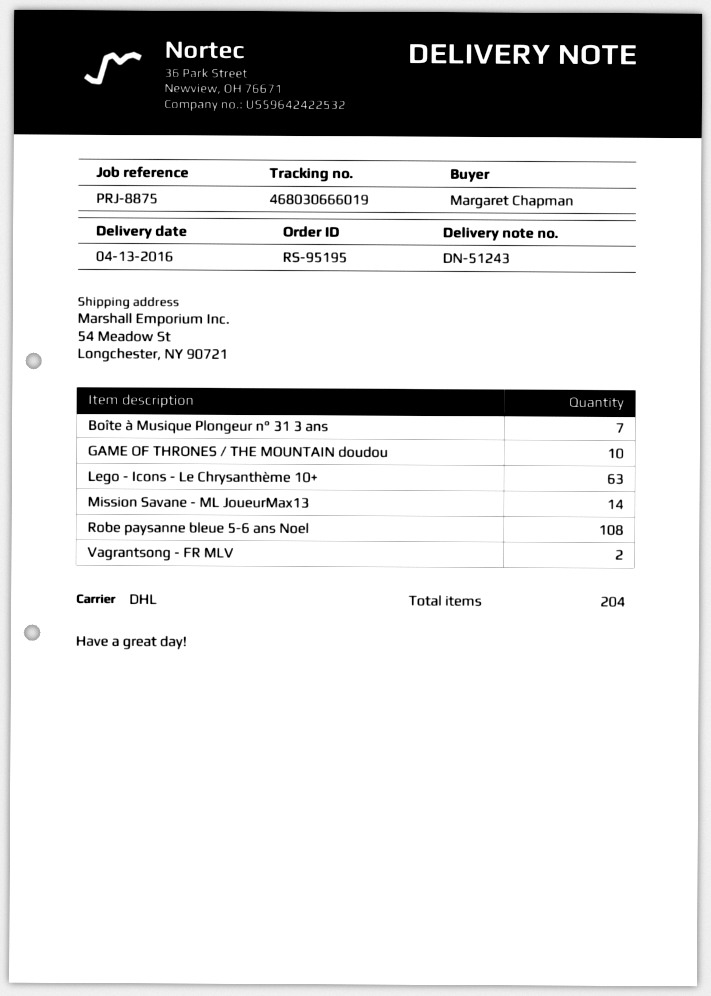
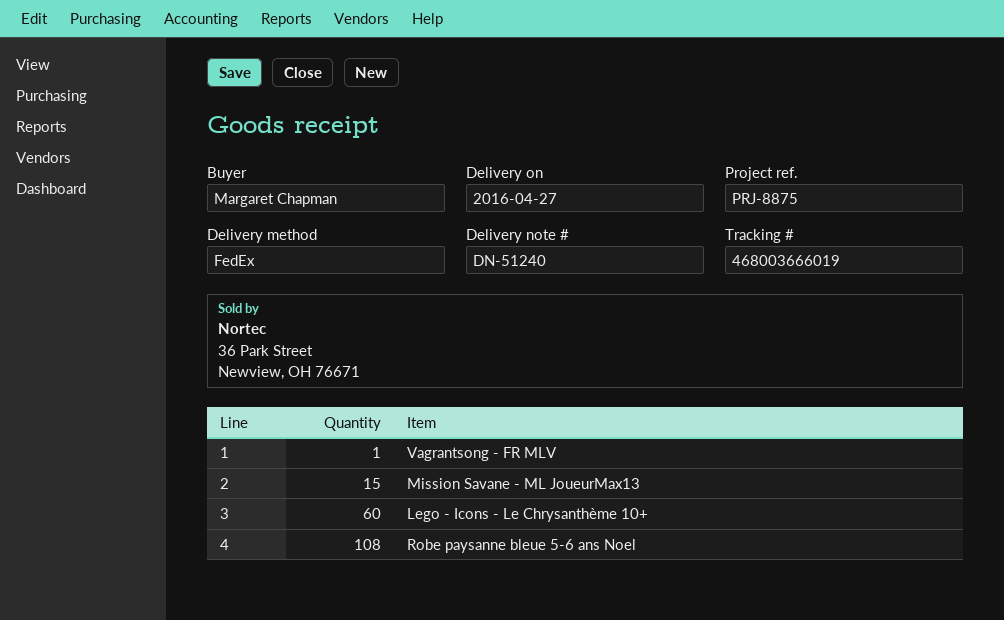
delivery note number: DN-51243 -> DN-51240
delivery date: 2016-04-13 -> 2016-04-27
shipping method: DHL -> FedEx
tracking number: 468030666019 -> 468003666019
Boîte à Musique Plongeur n° 31 3 ans: 7 -> none
GAME OF THRONES / THE MOUNTAIN doudou: 10 -> none
Lego - Icons - Le Chrysanthème 10+: 63 -> 60
Mission Savane - ML JoueurMax13: 14 -> 15
Vagrantsong - FR MLV: 2 -> 1

